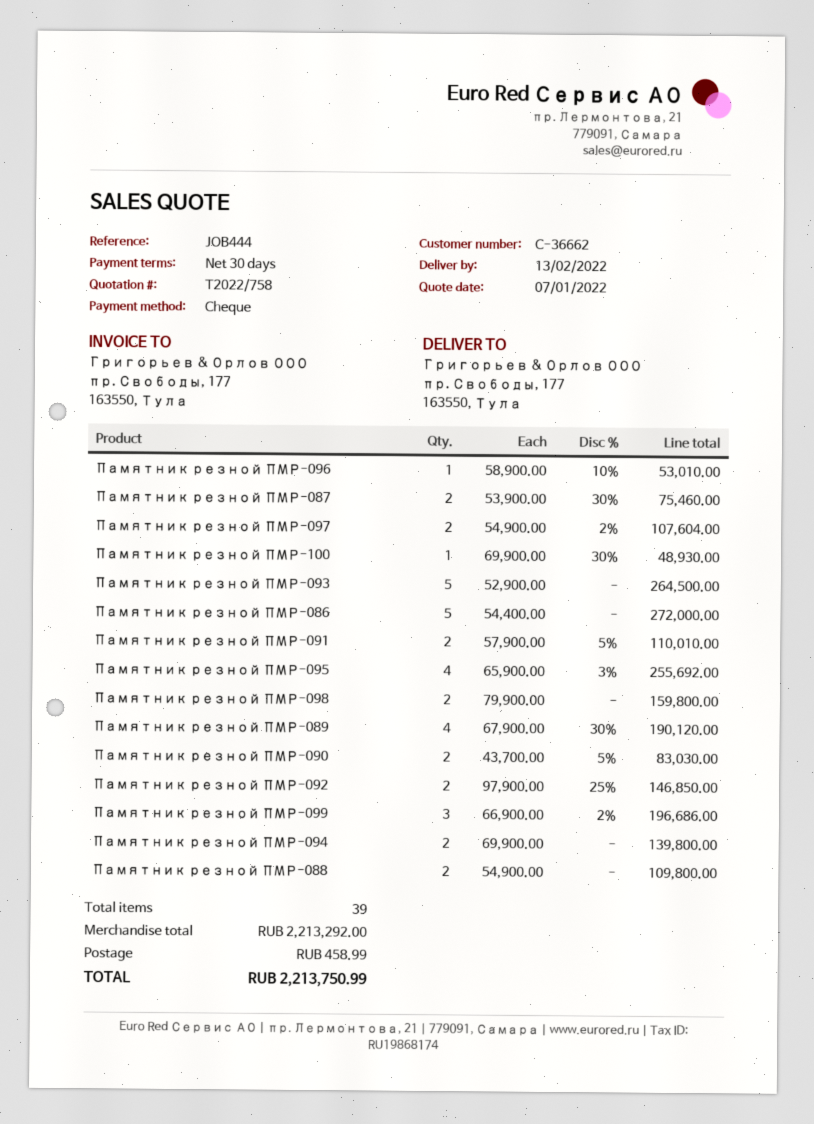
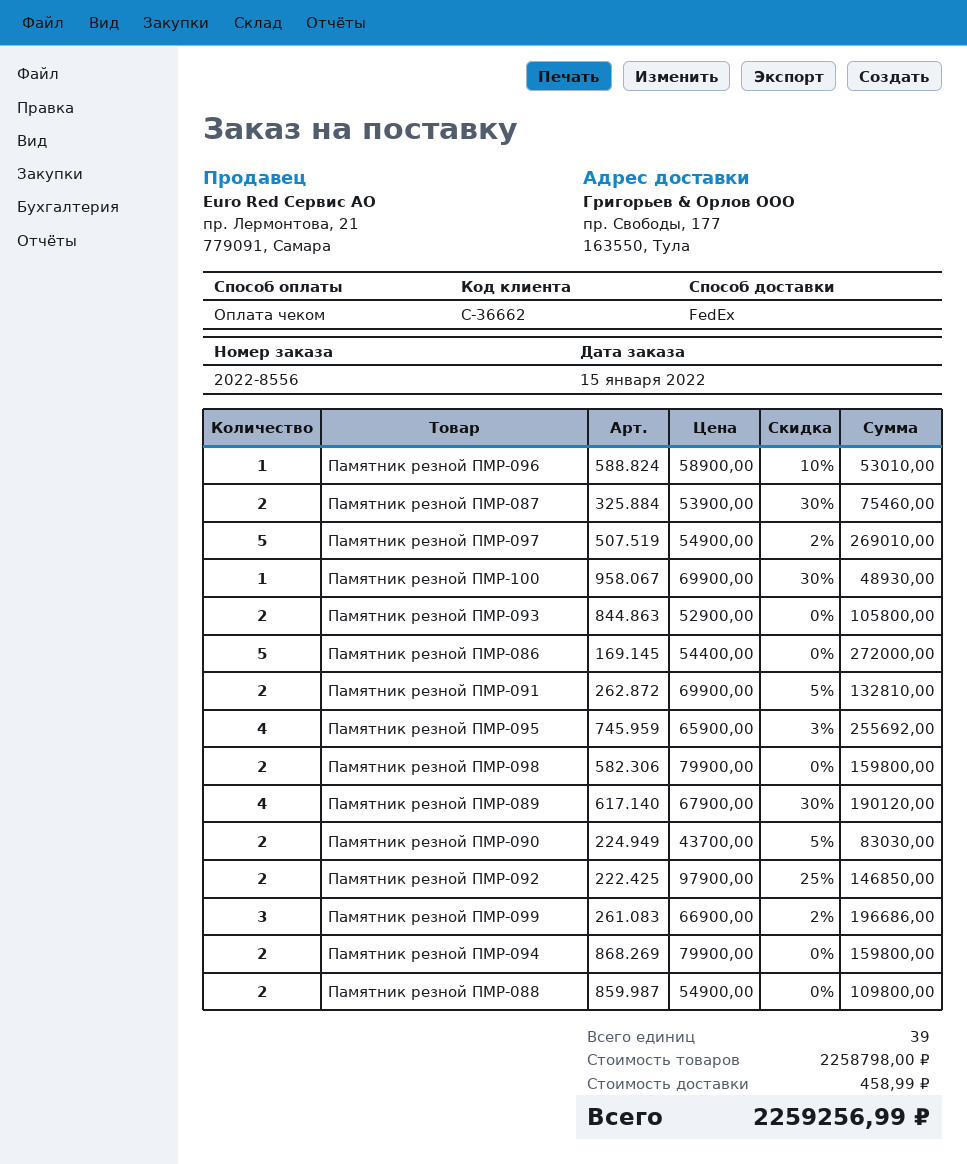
Памятник резной ПМР-097: 2 x 54900.00 - 2% = 107604.00 -> 5 x 54900.00 - 2% = 269010.00
Памятник резной ПМР-093: 5 x 52900.00 = 264500.00 -> 2 x 52900.00 = 105800.00
Памятник резной ПМР-091: 2 x 57900.00 - 5% = 110010.00 -> 2 x 69900.00 - 5% = 132810.00
Памятник резной ПМР-094: 2 x 69900.00 = 139800.00 -> 2 x 79900.00 = 159800.00
subtotal: 2213292.00 -> 2258798.00
total: 2213750.99 -> 2259256.99

